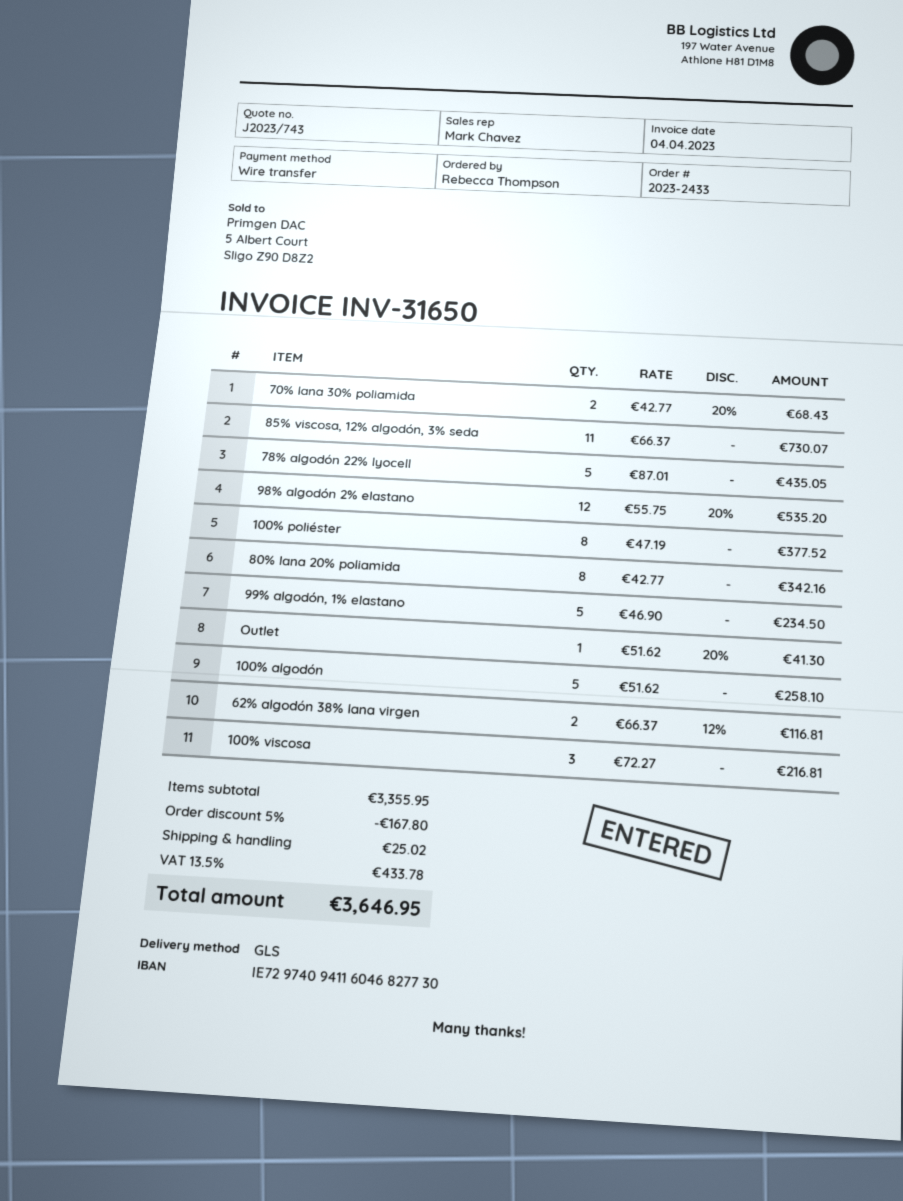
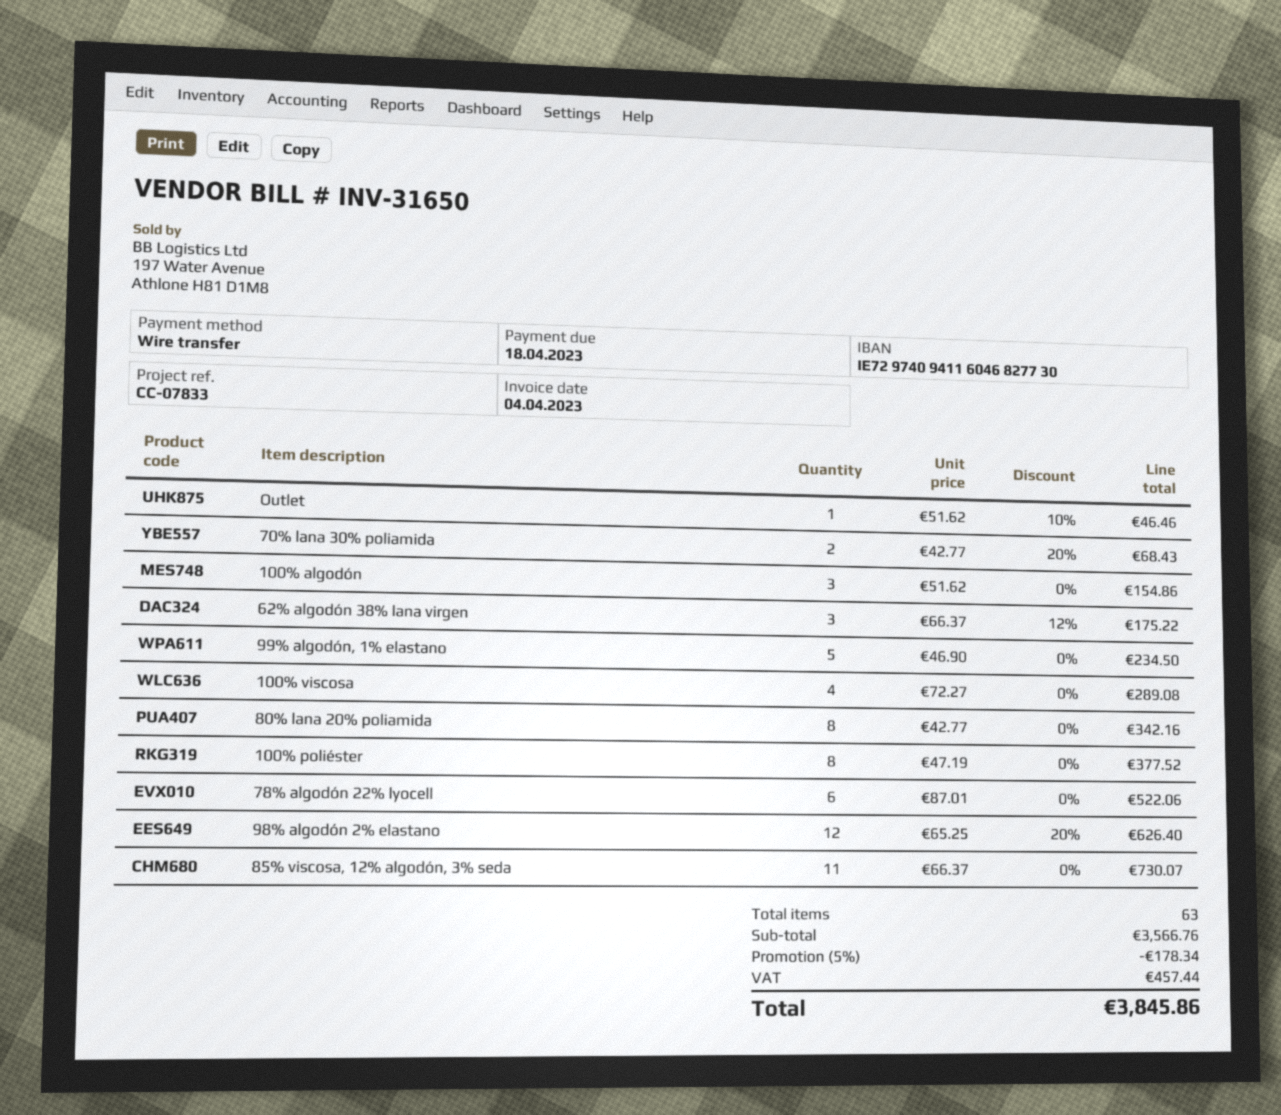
78% algodón 22% lyocell: 5 x 87.01 = 435.05 -> 6 x 87.01 = 522.06
98% algodón 2% elastano: 12 x 55.75 - 20% = 535.20 -> 12 x 65.25 - 20% = 626.40
Outlet: 1 x 51.62 - 20% = 41.30 -> 1 x 51.62 - 10% = 46.46
100% algodón: 5 x 51.62 = 258.10 -> 3 x 51.62 = 154.86
62% algodón 38% lana virgen: 2 x 66.37 - 12% = 116.81 -> 3 x 66.37 - 12% = 175.22
100% viscosa: 3 x 72.27 = 216.81 -> 4 x 72.27 = 289.08
subtotal: 3355.95 -> 3566.76
discount: 5% = 167.80 -> 5% = 178.34
shipping: 25.02 -> none
tax: 433.78 -> 457.44
total: 3646.95 -> 3845.86

